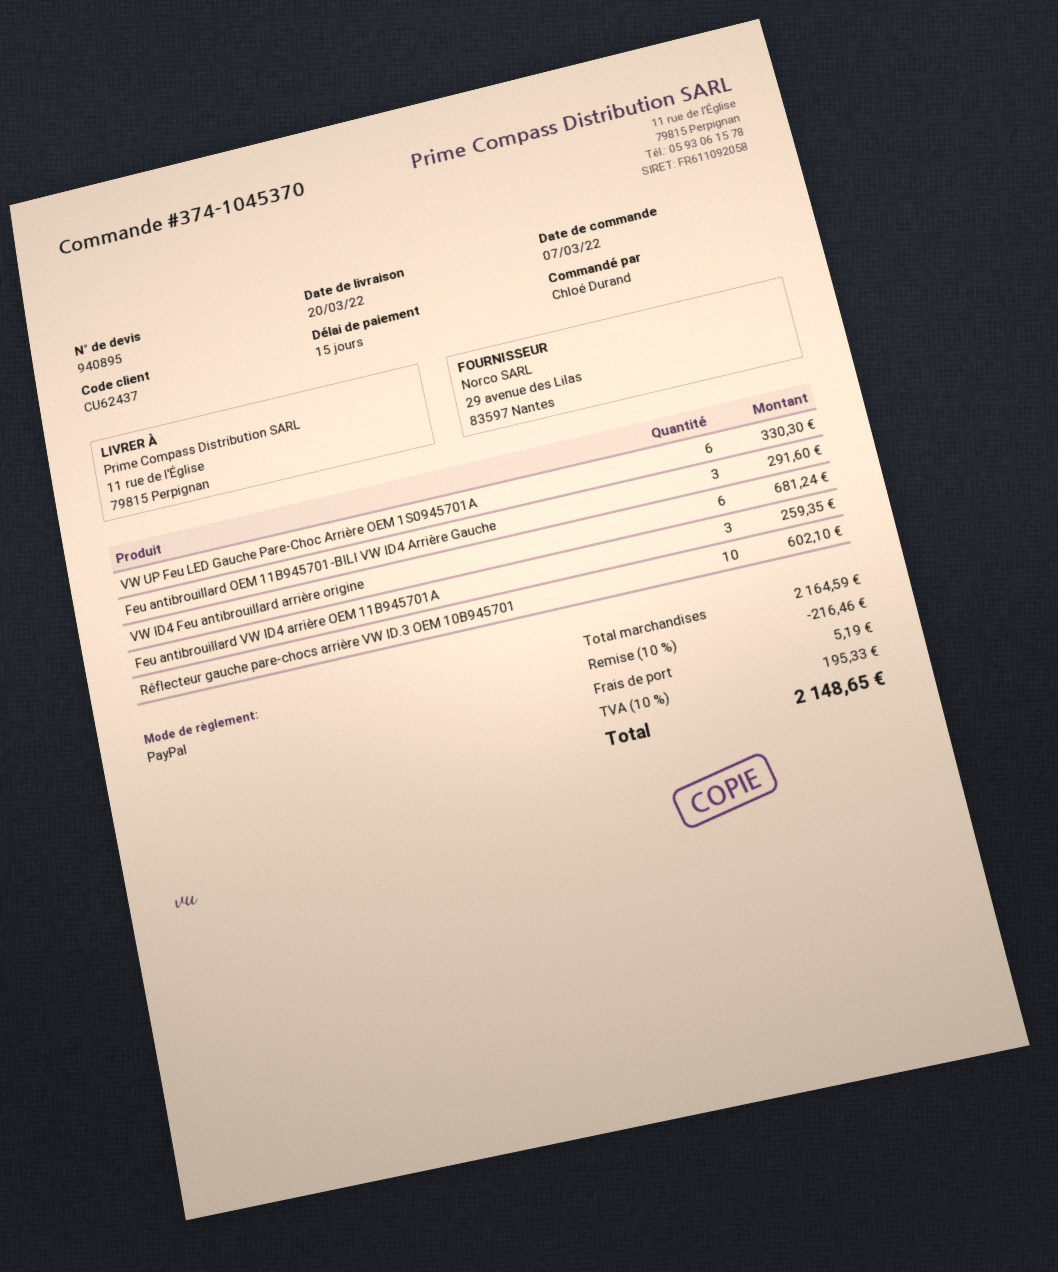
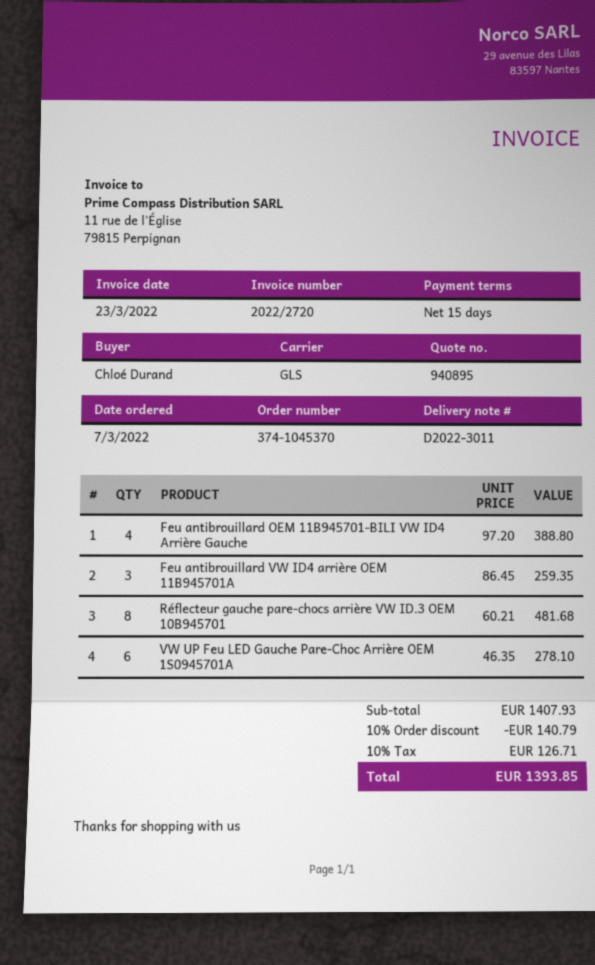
VW UP Feu LED Gauche Pare-Choc Arrière OEM 1S0945701A: 6 for 330.30 -> 6 for 278.10
Feu antibrouillard OEM 11B945701-BILI VW ID4 Arrière Gauche: 3 for 291.60 -> 4 for 388.80
VW ID4 Feu antibrouillard arrière origine: 6 for 681.24 -> none
Réflecteur gauche pare-chocs arrière VW ID.3 OEM 10B945701: 10 for 602.10 -> 8 for 481.68
subtotal: 2164.59 -> 1407.93
discount: 10% = 216.46 -> 10% = 140.79
shipping: 5.19 -> none
tax: 10% = 195.33 -> 10% = 126.71
total: 2148.65 -> 1393.85

